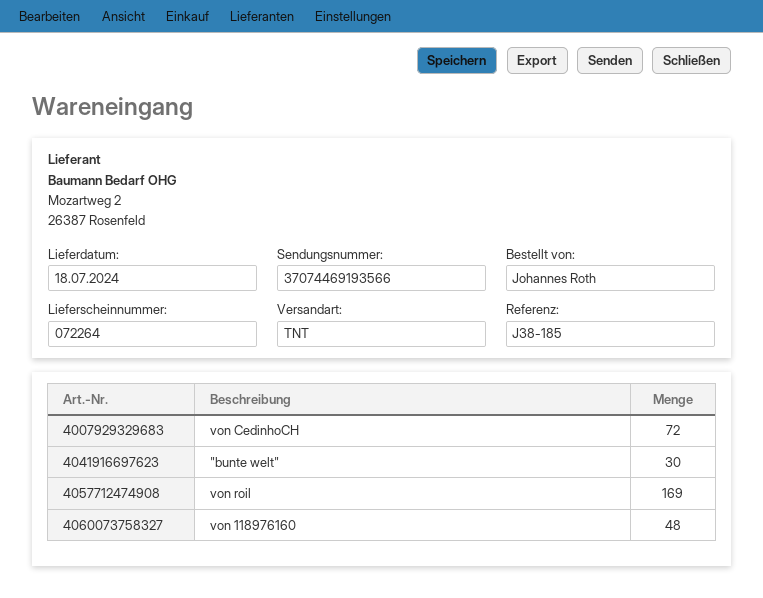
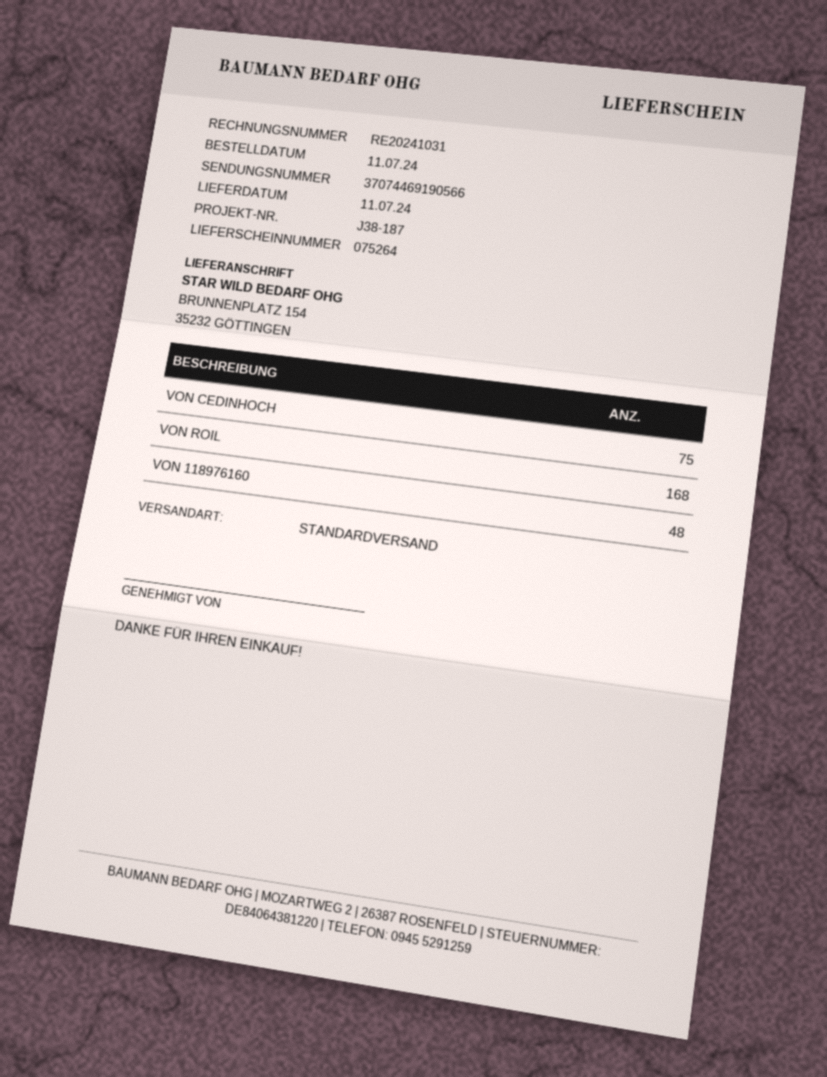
delivery note number: 072264 -> 075264
delivery date: 2024-07-18 -> 2024-07-11
reference: J38-185 -> J38-187
shipping method: TNT -> standard
tracking number: 37074469193566 -> 37074469190566
von CedinhoCH: 72 -> 75
"bunte welt": 30 -> none
von roil: 169 -> 168

